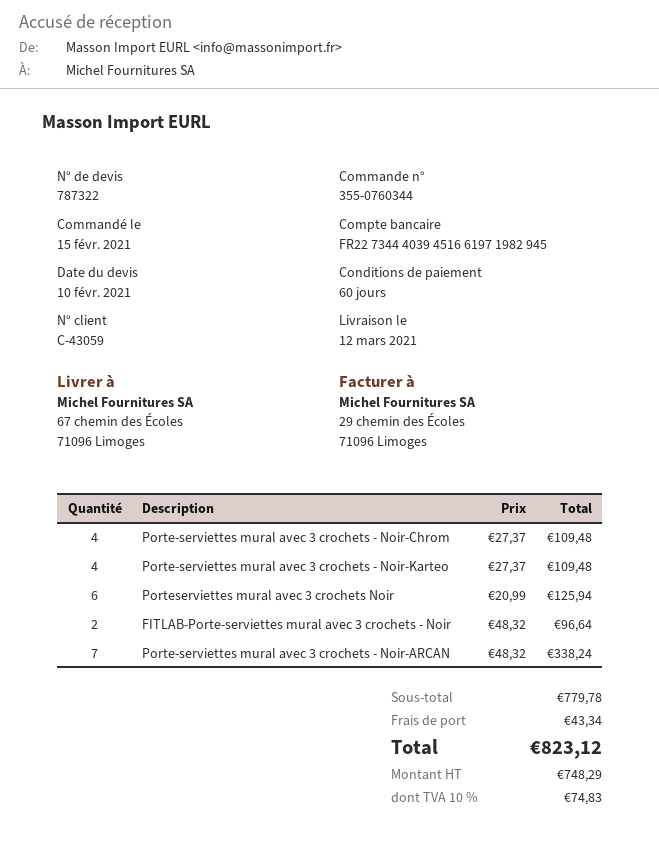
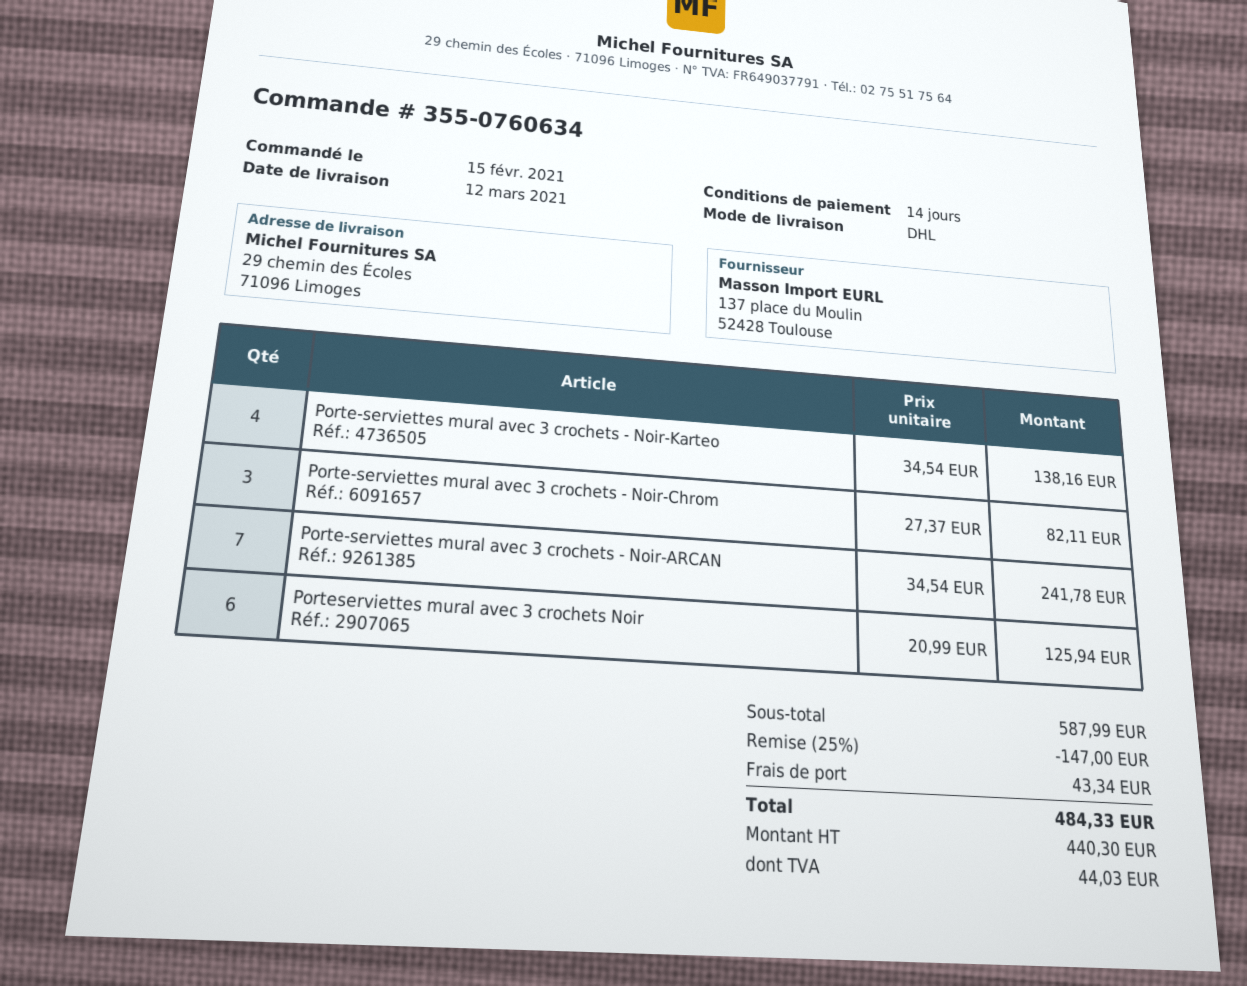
order number: 355-0760344 -> 355-0760634
payment terms: 60 days -> 14 days
ship to: 67 chemin des Écoles, 71096 Limoges -> 29 chemin des Écoles, 71096 Limoges
Porte-serviettes mural avec 3 crochets - Noir-Chrom: 4 x 27.37 = 109.48 -> 3 x 27.37 = 82.11
Porte-serviettes mural avec 3 crochets - Noir-Karteo: 4 x 27.37 = 109.48 -> 4 x 34.54 = 138.16
FITLAB-Porte-serviettes mural avec 3 crochets - Noir: 2 x 48.32 = 96.64 -> none
Porte-serviettes mural avec 3 crochets - Noir-ARCAN: 7 x 48.32 = 338.24 -> 7 x 34.54 = 241.78
subtotal: 779.78 -> 587.99
discount: none -> 25% = 147.00
net: 748.29 -> 440.30
tax: 74.83 -> 44.03
total: 823.12 -> 484.33

